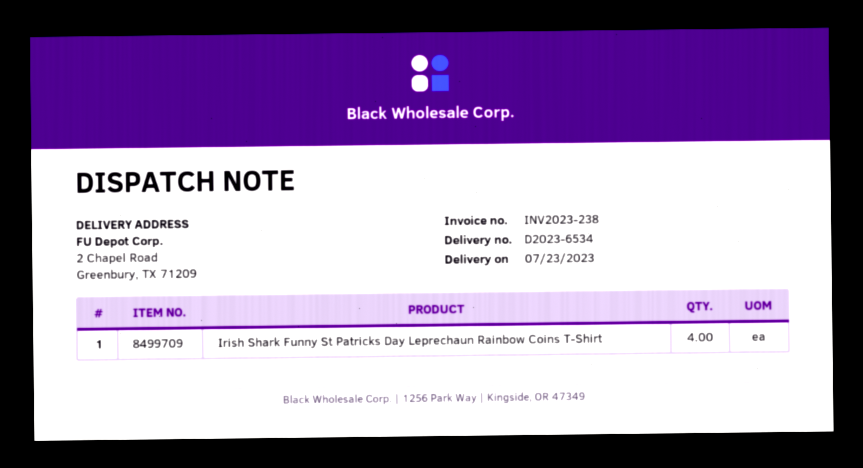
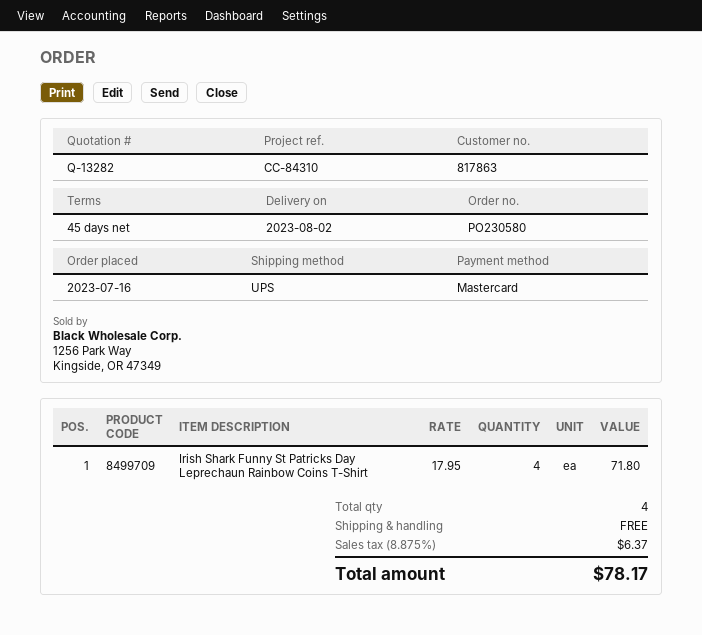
delivery date: 2023-07-23 -> 2023-08-02

